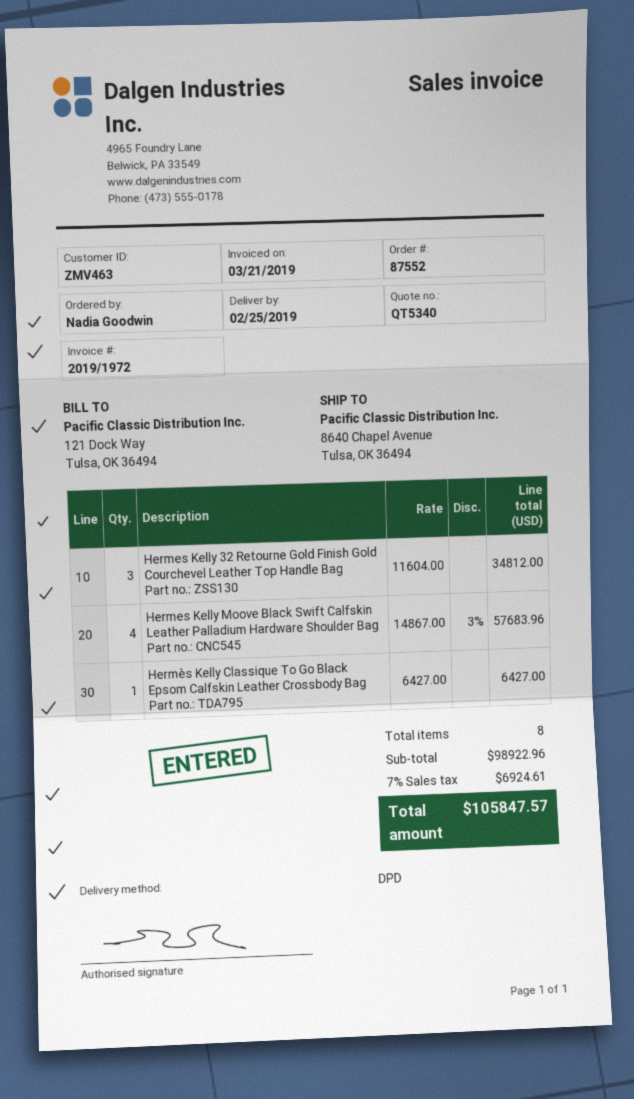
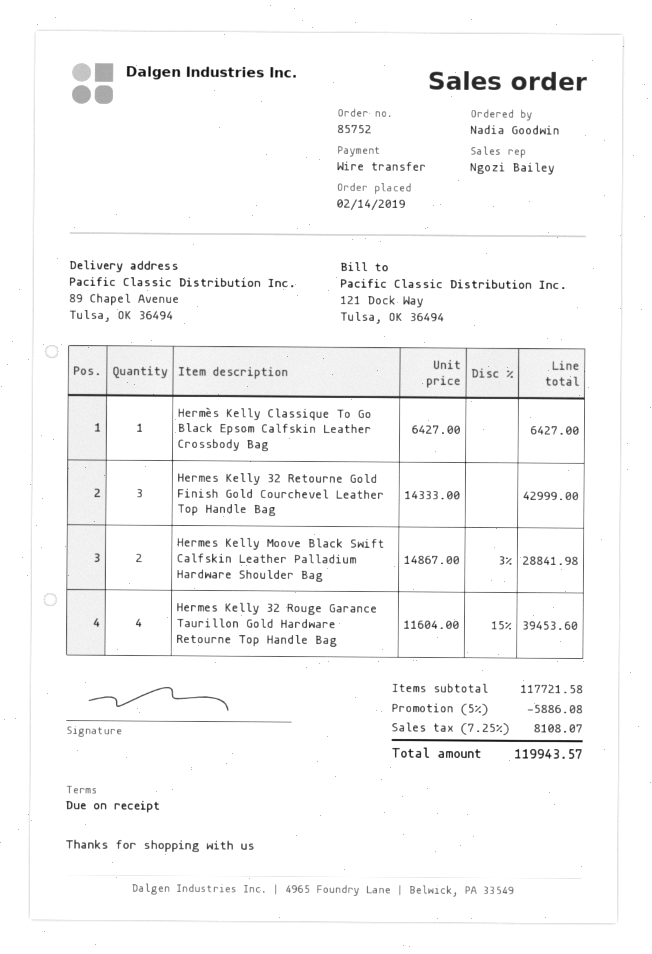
order number: 87552 -> 85752
ship to: 8640 Chapel Avenue, Tulsa, OK 36494 -> 89 Chapel Avenue, Tulsa, OK 36494
Hermes Kelly 32 Retourne Gold Finish Gold Courchevel Leather Top Handle Bag: 3 x 11604.00 = 34812.00 -> 3 x 14333.00 = 42999.00
Hermes Kelly Moove Black Swift Calfskin Leather Palladium Hardware Shoulder Bag: 4 x 14867.00 - 3% = 57683.96 -> 2 x 14867.00 - 3% = 28841.98
Hermes Kelly 32 Rouge Garance Taurillon Gold Hardware Retourne Top Handle Bag: none -> 4 x 11604.00 - 15% = 39453.60
subtotal: 98922.96 -> 117721.58
discount: none -> 5% = 5886.08
tax: 7% = 6924.61 -> 7.25% = 8108.07
total: 105847.57 -> 119943.57

